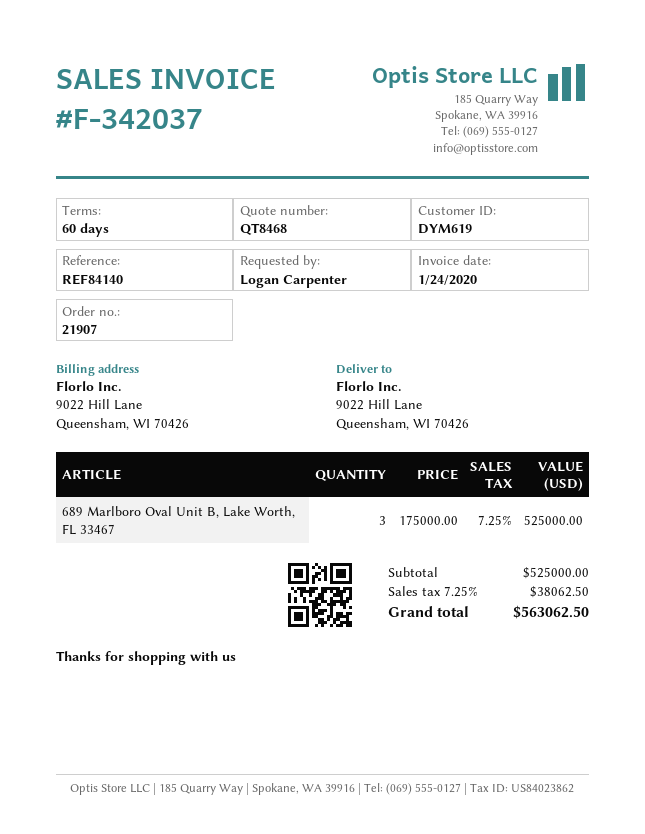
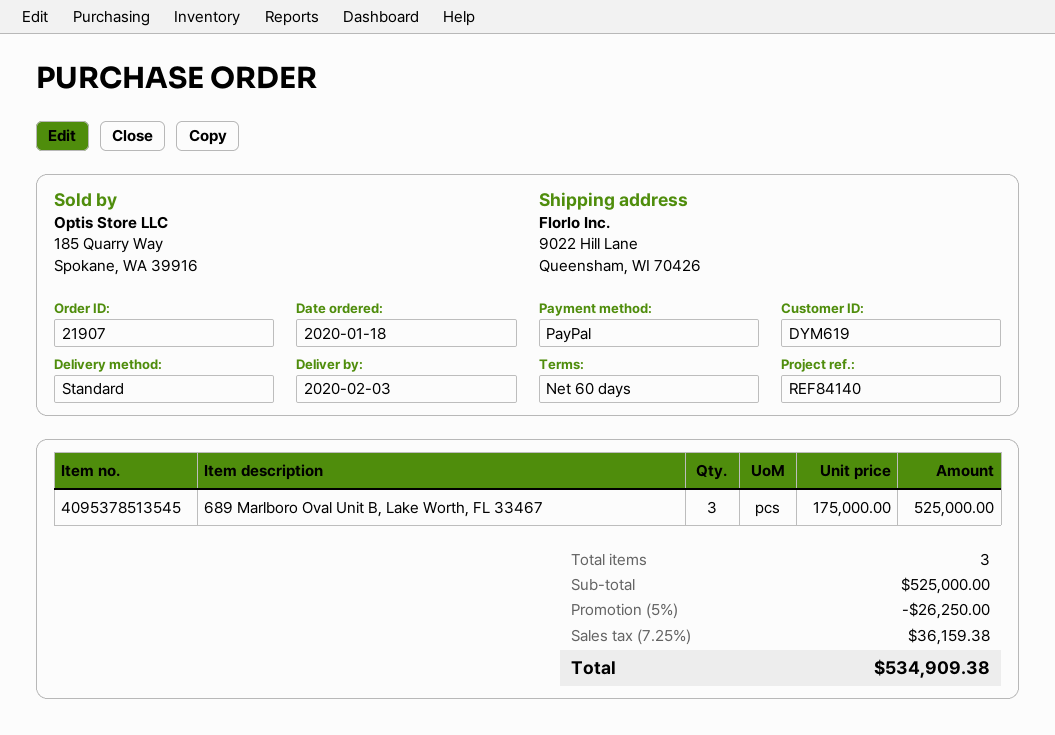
discount: none -> 5% = 26250.00
tax: 7.25% = 38062.50 -> 7.25% = 36159.38
total: 563062.50 -> 534909.38

